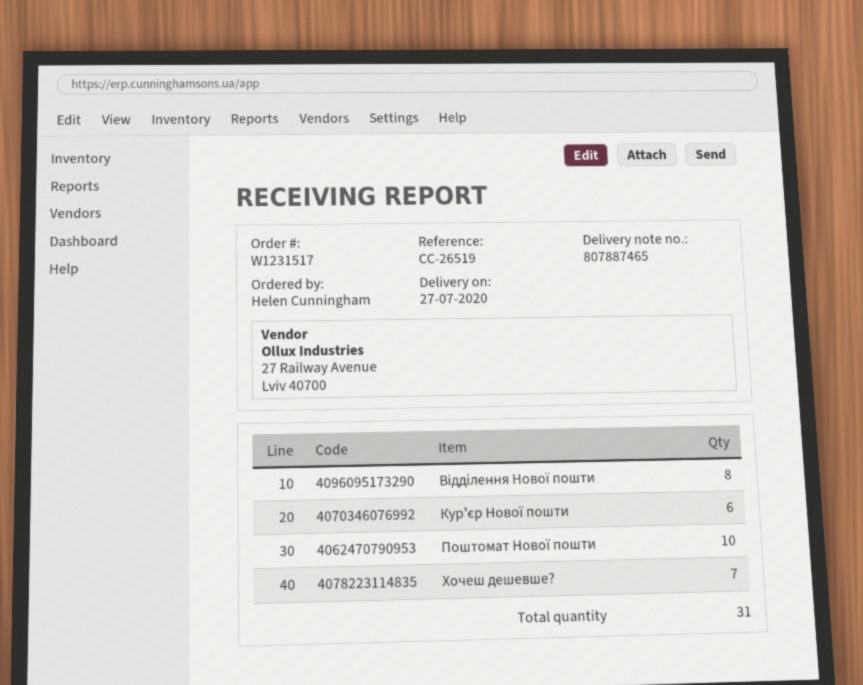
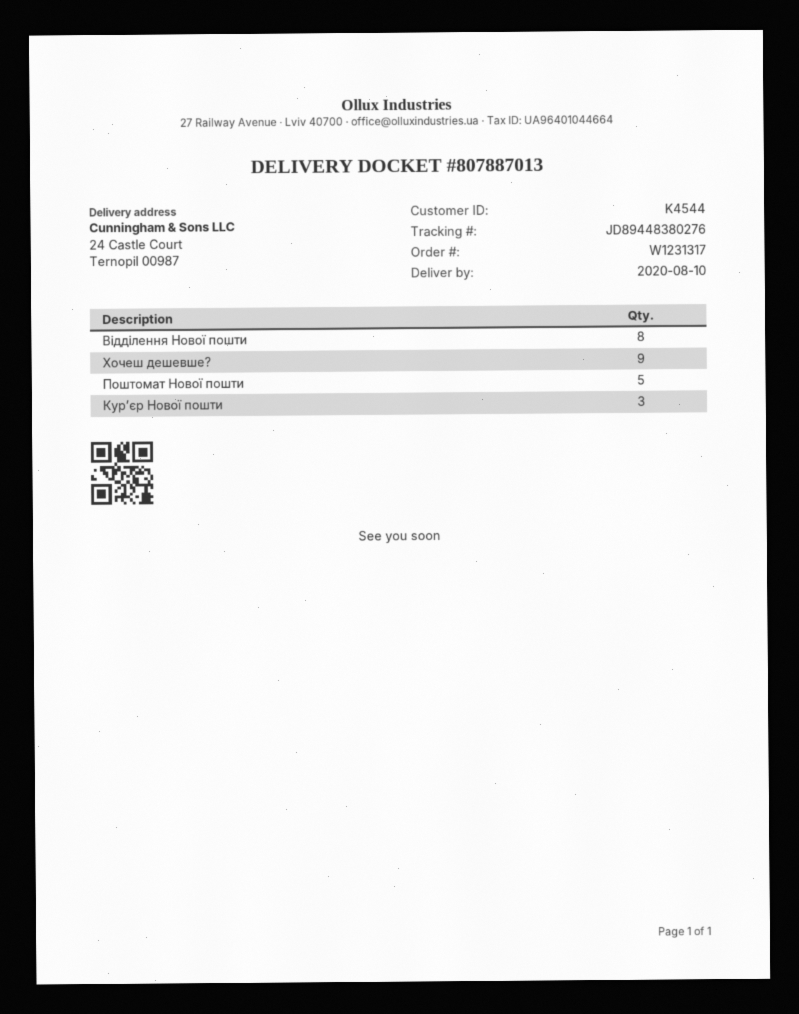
order number: W1231517 -> W1231317
delivery note number: 807887465 -> 807887013
delivery date: 2020-07-27 -> 2020-08-10
Курʼєр Нової пошти: 6 -> 3
Поштомат Нової пошти: 10 -> 5
Хочеш дешевше?: 7 -> 9

